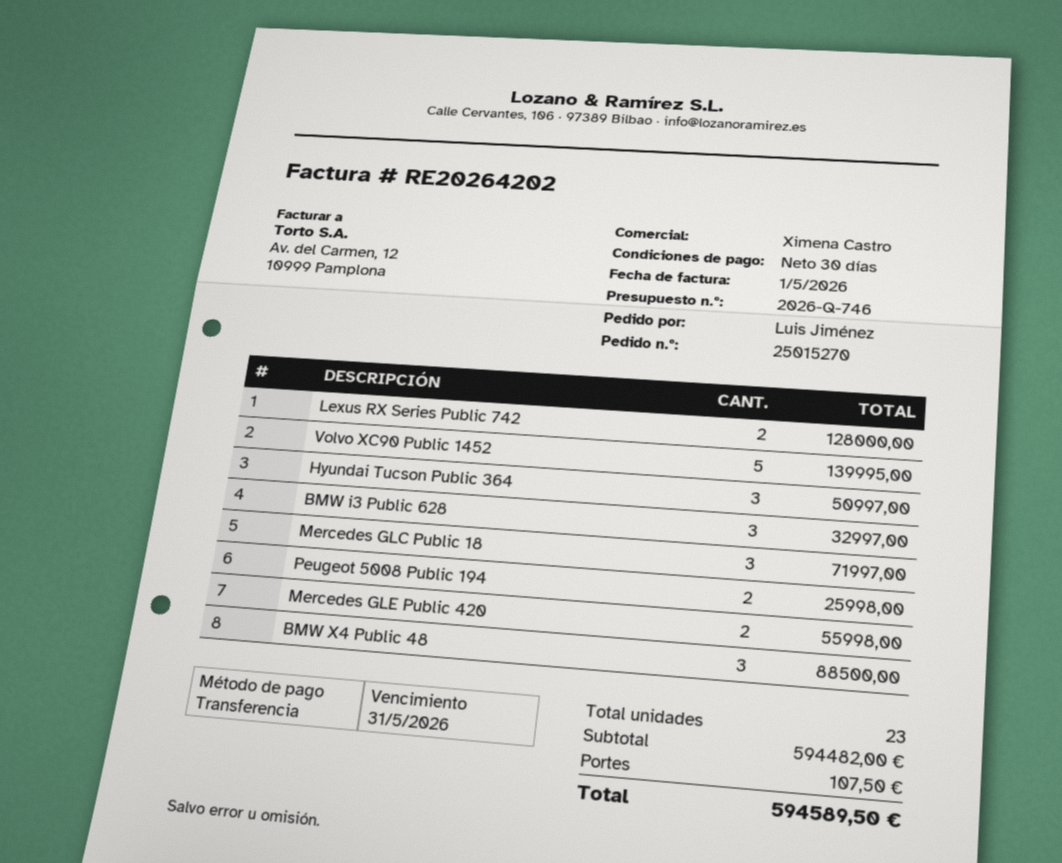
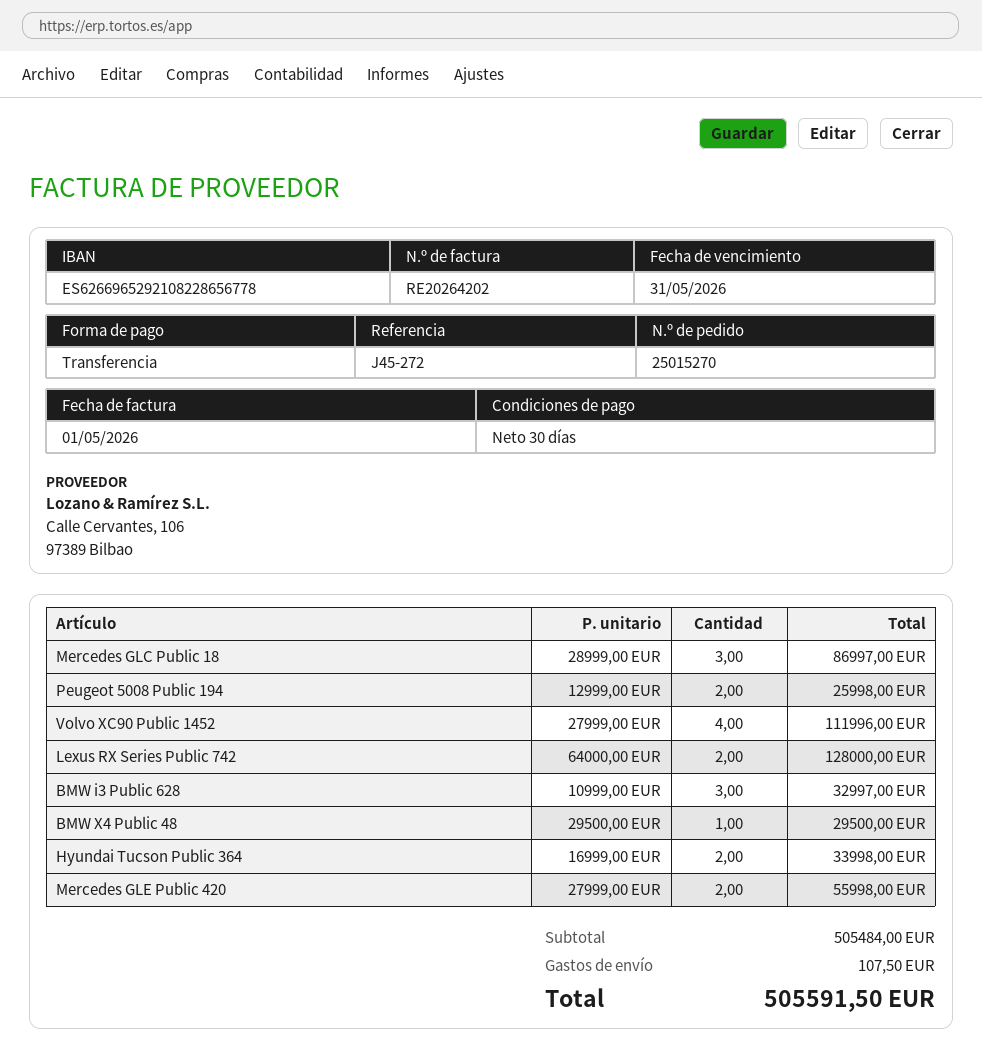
Volvo XC90 Public 1452: 5 for 139995.00 -> 4 for 111996.00
Hyundai Tucson Public 364: 3 for 50997.00 -> 2 for 33998.00
Mercedes GLC Public 18: 3 for 71997.00 -> 3 for 86997.00
BMW X4 Public 48: 3 for 88500.00 -> 1 for 29500.00
subtotal: 594482.00 -> 505484.00
total: 594589.50 -> 505591.50

